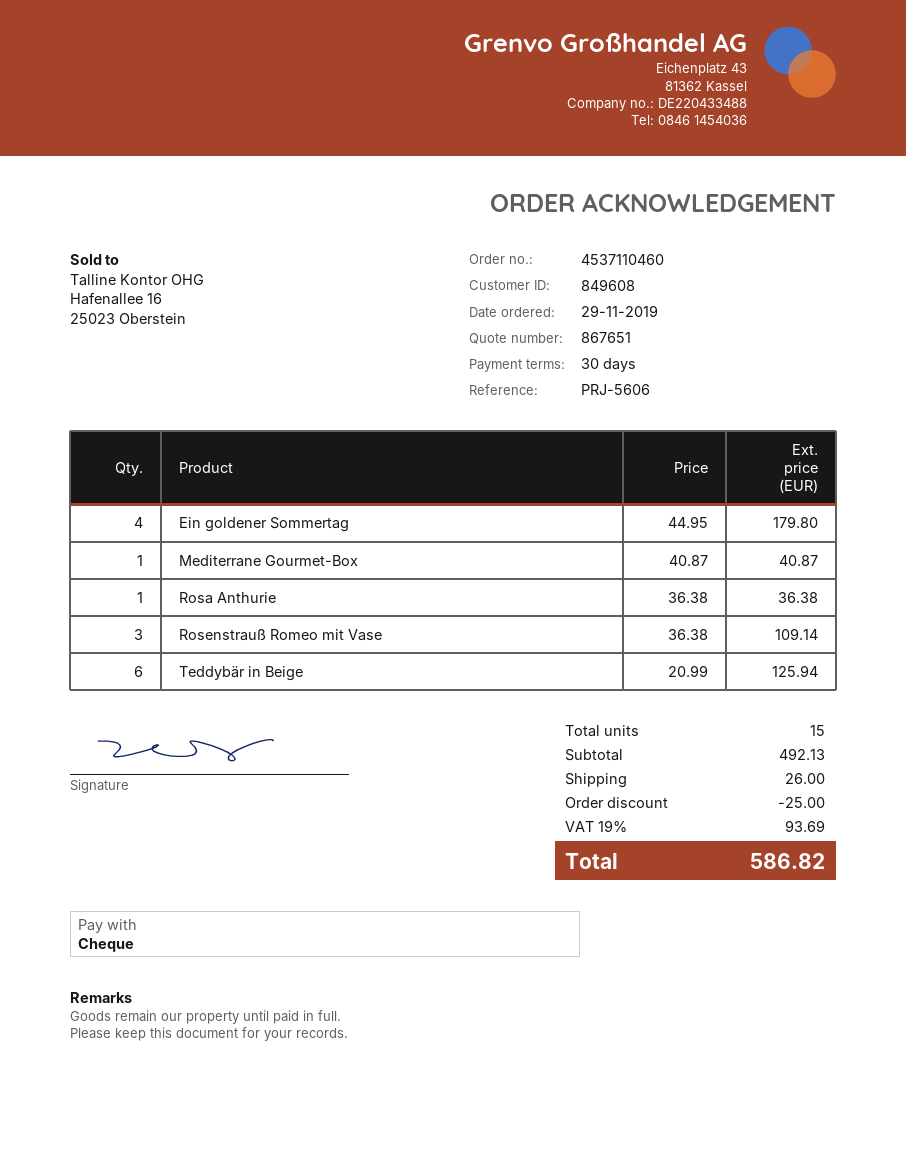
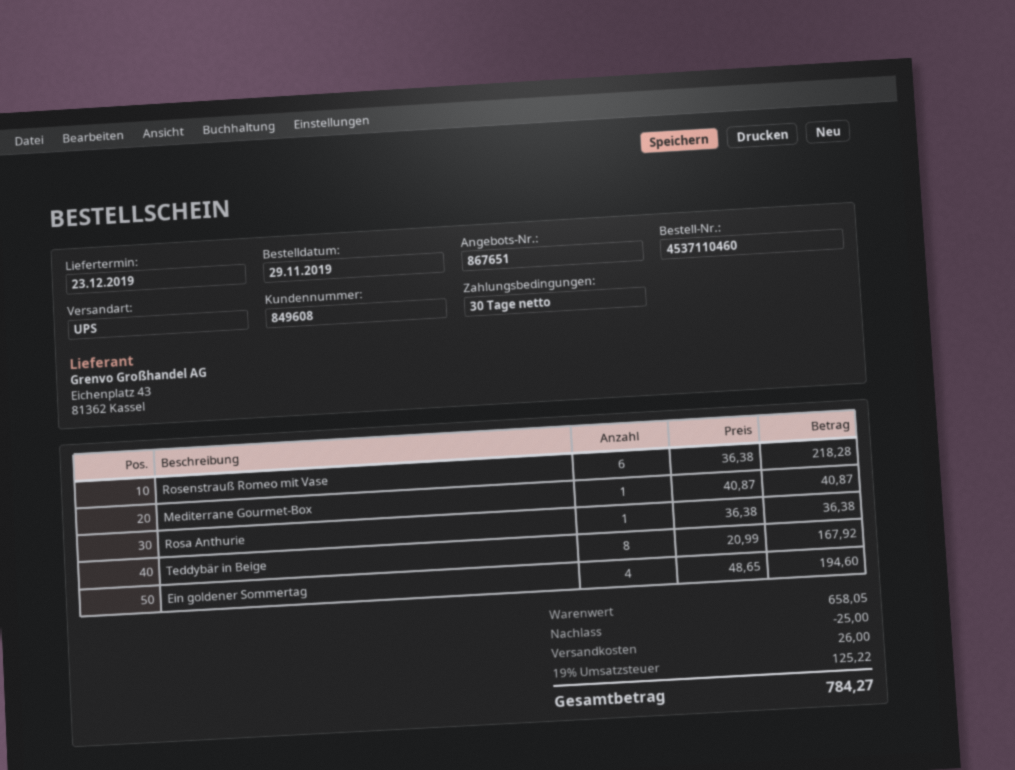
Ein goldener Sommertag: 4 x 44.95 = 179.80 -> 4 x 48.65 = 194.60
Rosenstrauß Romeo mit Vase: 3 x 36.38 = 109.14 -> 6 x 36.38 = 218.28
Teddybär in Beige: 6 x 20.99 = 125.94 -> 8 x 20.99 = 167.92
subtotal: 492.13 -> 658.05
tax: 19% = 93.69 -> 19% = 125.22
total: 586.82 -> 784.27

